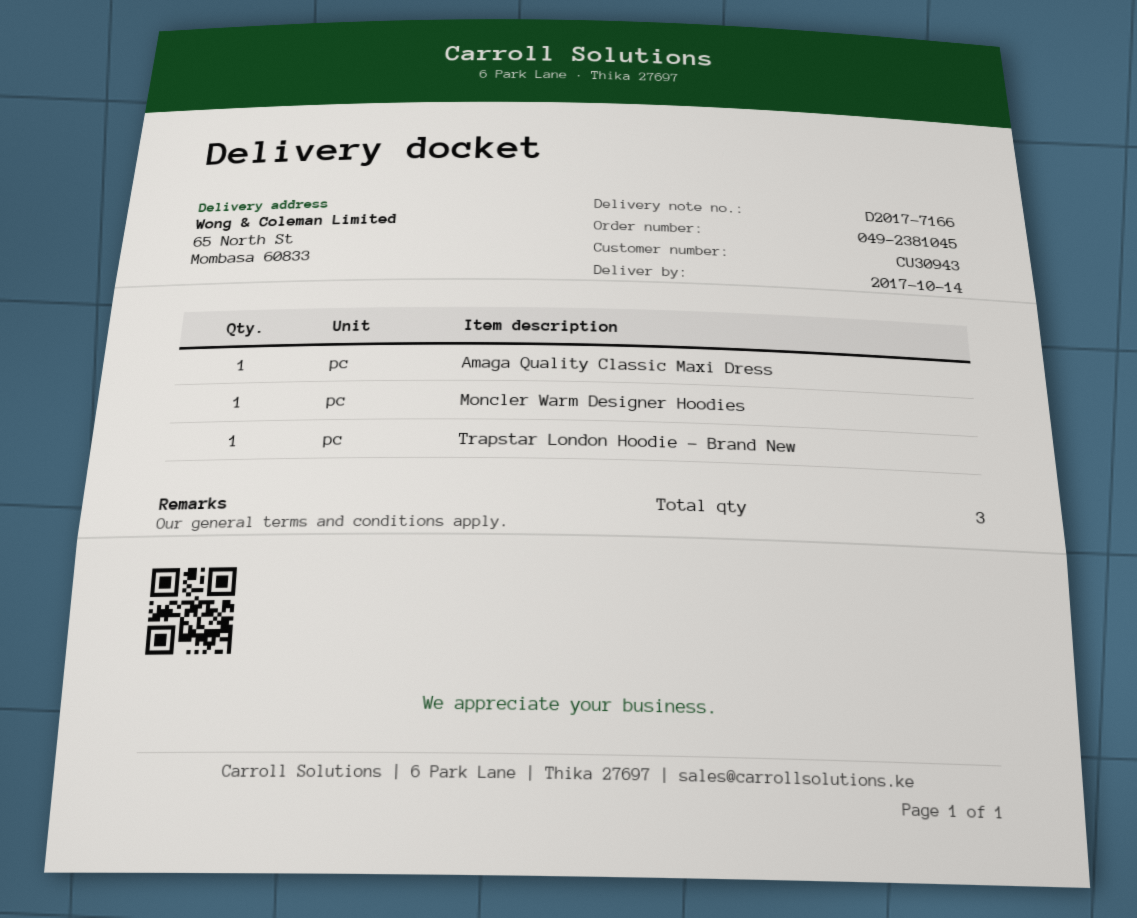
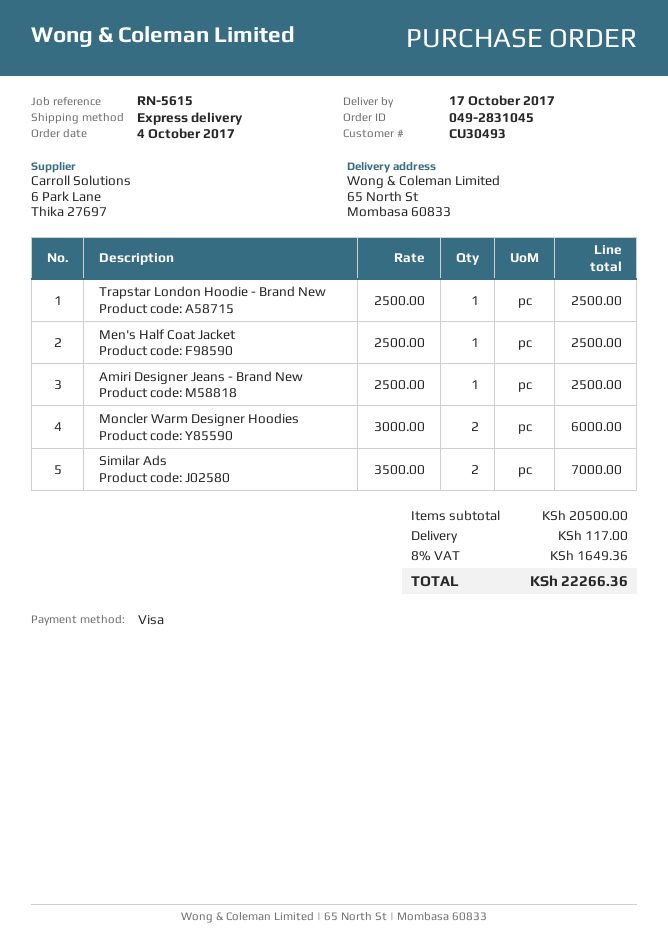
order number: 049-2381045 -> 049-2831045
delivery date: 2017-10-14 -> 2017-10-17
customer number: CU30943 -> CU30493
Amaga Quality Classic Maxi Dress: 1 -> none
Moncler Warm Designer Hoodies: 1 -> 2
Men's Half Coat Jacket: none -> 1
Amiri Designer Jeans - Brand New: none -> 1
Similar Ads: none -> 2

